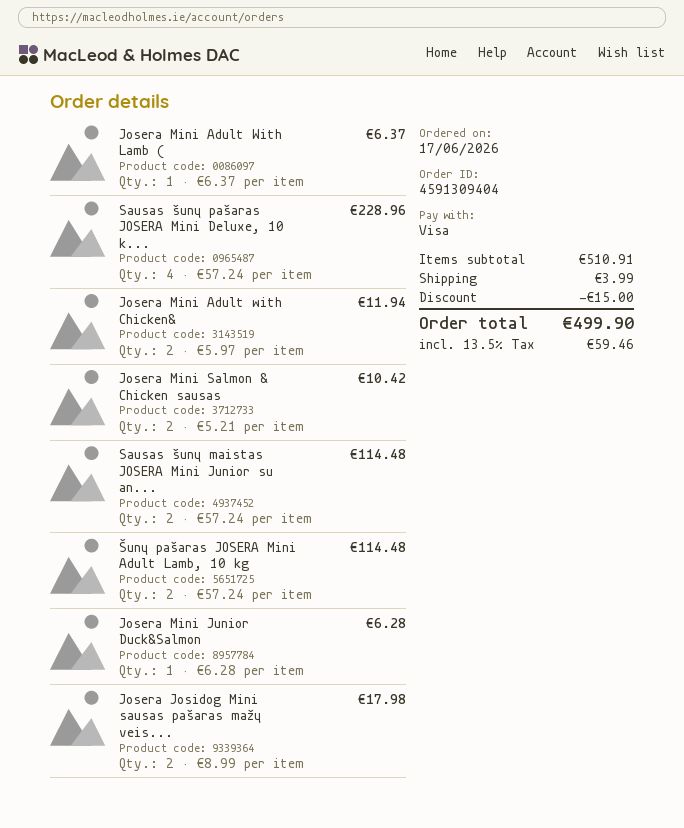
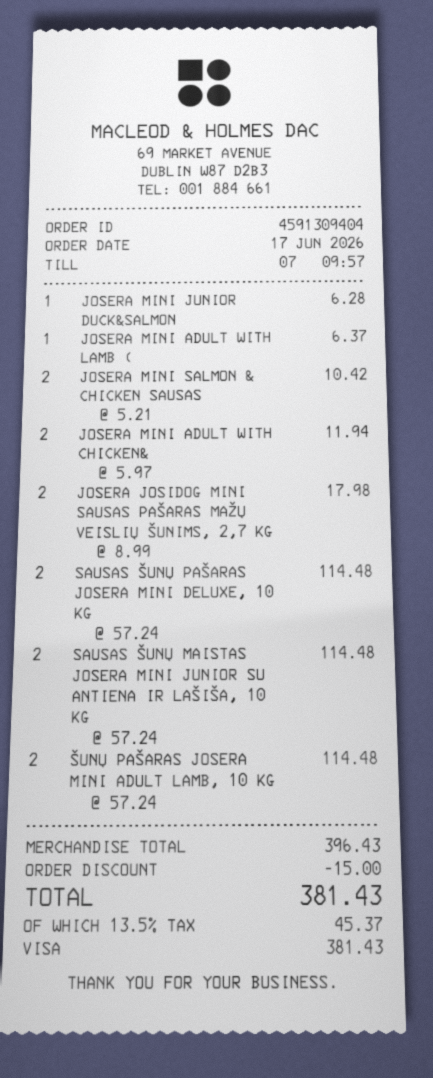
Sausas šunų pašaras JOSERA Mini Deluxe, 10 k...: 4 x 57.24 = 228.96 -> 2 x 57.24 = 114.48
subtotal: 510.91 -> 396.43
shipping: 3.99 -> none
tax: 13.5% = 59.46 -> 13.5% = 45.37
total: 499.90 -> 381.43

